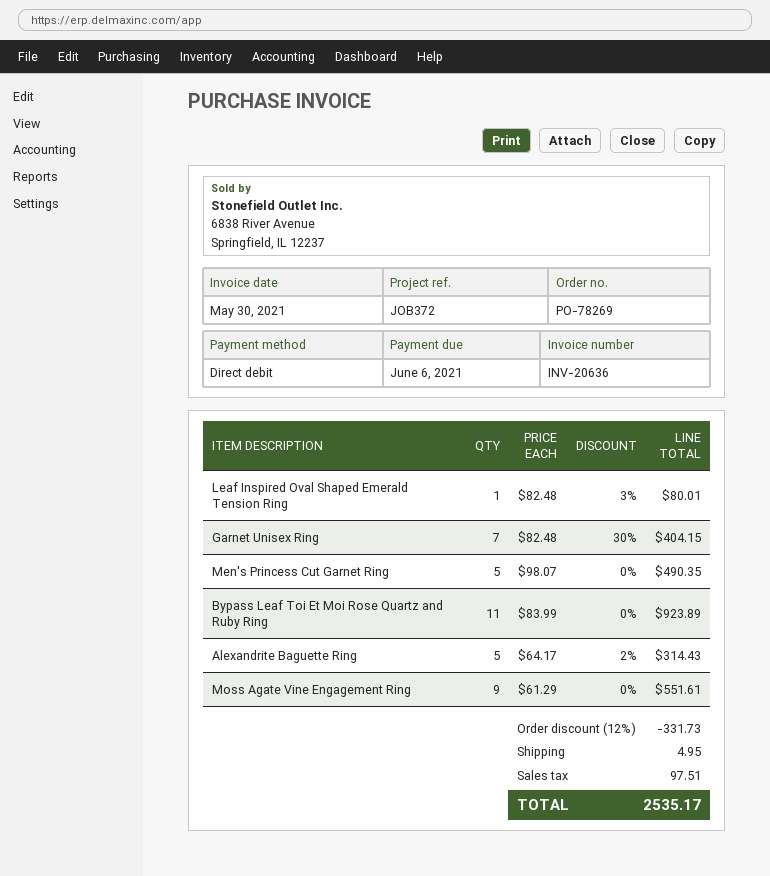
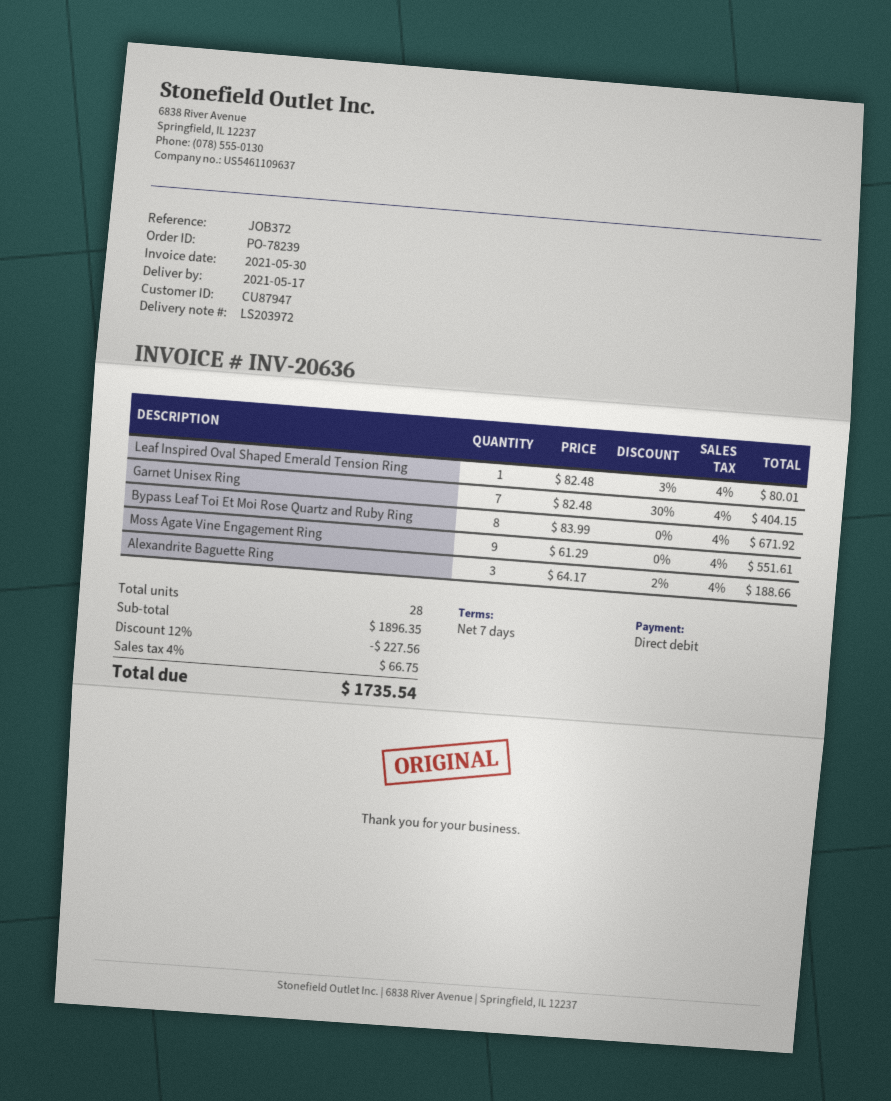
order number: PO-78269 -> PO-78239
Men's Princess Cut Garnet Ring: 5 x 98.07 = 490.35 -> none
Bypass Leaf Toi Et Moi Rose Quartz and Ruby Ring: 11 x 83.99 = 923.89 -> 8 x 83.99 = 671.92
Alexandrite Baguette Ring: 5 x 64.17 - 2% = 314.43 -> 3 x 64.17 - 2% = 188.66
discount: 12% = 331.73 -> 12% = 227.56
shipping: 4.95 -> none
tax: 97.51 -> 66.75
total: 2535.17 -> 1735.54

